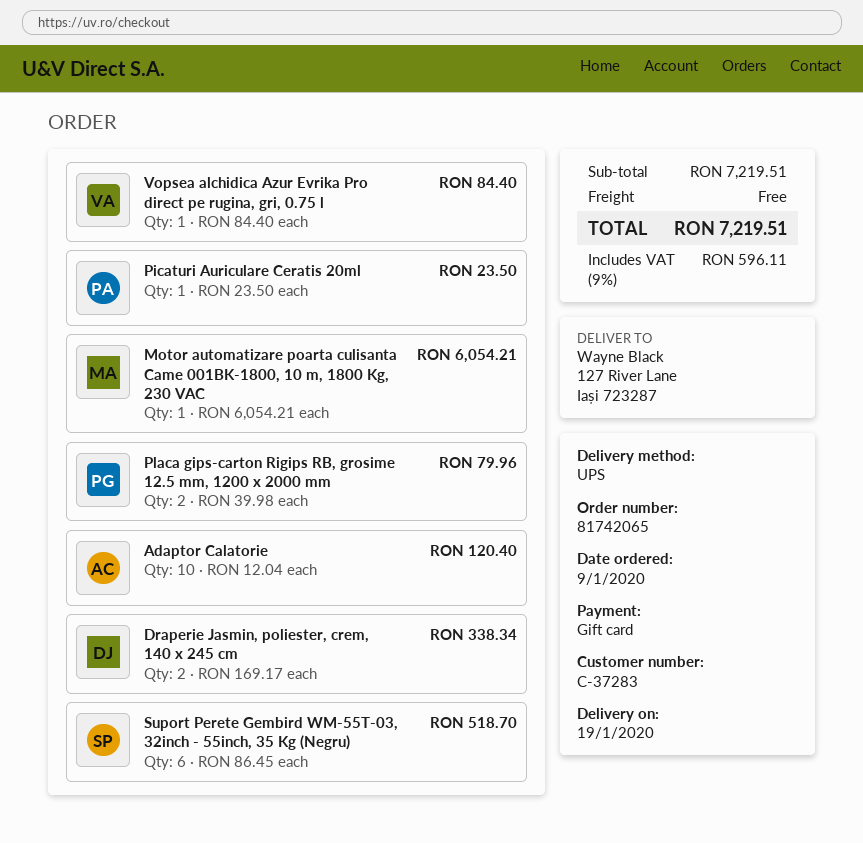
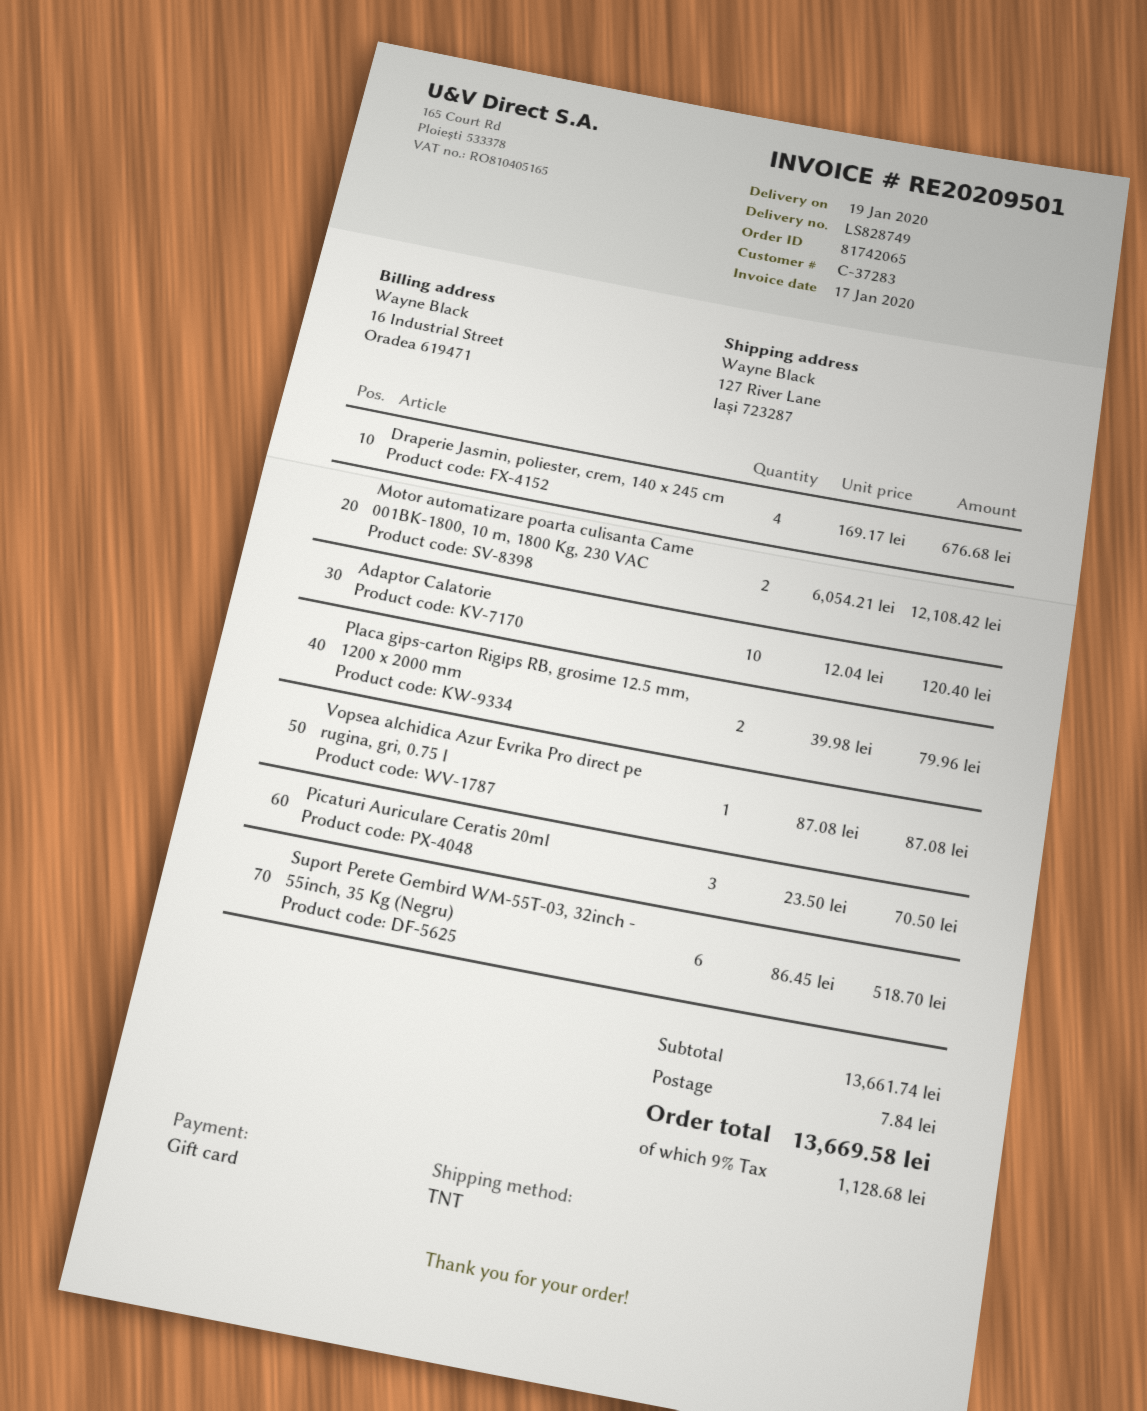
shipping method: UPS -> TNT
Vopsea alchidica Azur Evrika Pro direct pe rugina, gri, 0.75 l: 1 x 84.40 = 84.40 -> 1 x 87.08 = 87.08
Picaturi Auriculare Ceratis 20ml: 1 x 23.50 = 23.50 -> 3 x 23.50 = 70.50
Motor automatizare poarta culisanta Came 001BK-1800, 10 m, 1800 Kg, 230 VAC: 1 x 6054.21 = 6054.21 -> 2 x 6054.21 = 12108.42
Draperie Jasmin, poliester, crem, 140 x 245 cm: 2 x 169.17 = 338.34 -> 4 x 169.17 = 676.68
subtotal: 7219.51 -> 13661.74
shipping: 0.00 -> 7.84
tax: 9% = 596.11 -> 9% = 1128.68
total: 7219.51 -> 13669.58

